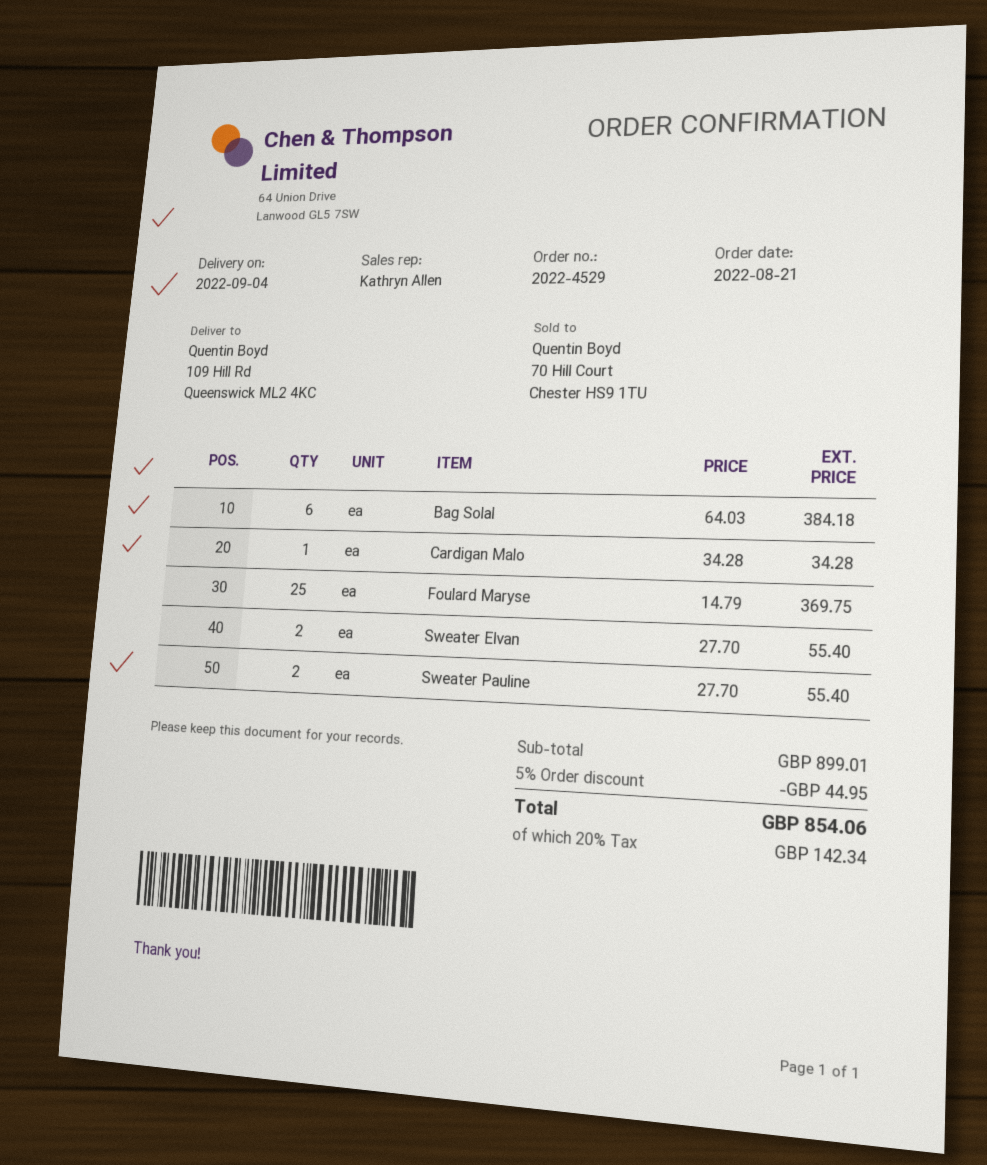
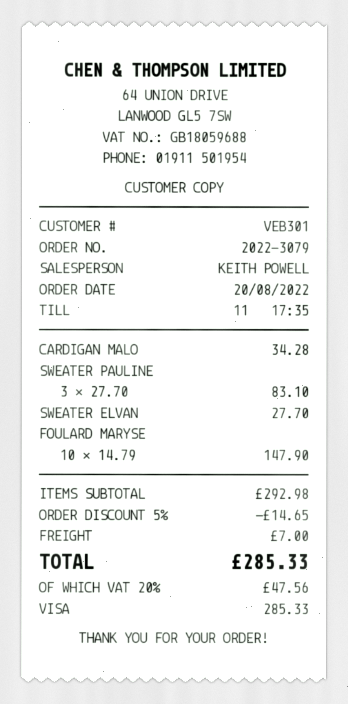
order number: 2022-4529 -> 2022-3079
order date: 2022-08-21 -> 2022-08-20
sales rep: Kathryn Allen -> KEITH POWELL
Bag Solal: 6 x 64.03 = 384.18 -> none
Foulard Maryse: 25 x 14.79 = 369.75 -> 10 x 14.79 = 147.90
Sweater Elvan: 2 x 27.70 = 55.40 -> 1 x 27.70 = 27.70
Sweater Pauline: 2 x 27.70 = 55.40 -> 3 x 27.70 = 83.10
subtotal: 899.01 -> 292.98
discount: 5% = 44.95 -> 5% = 14.65
shipping: none -> 7.00
tax: 20% = 142.34 -> 20% = 47.56
total: 854.06 -> 285.33

